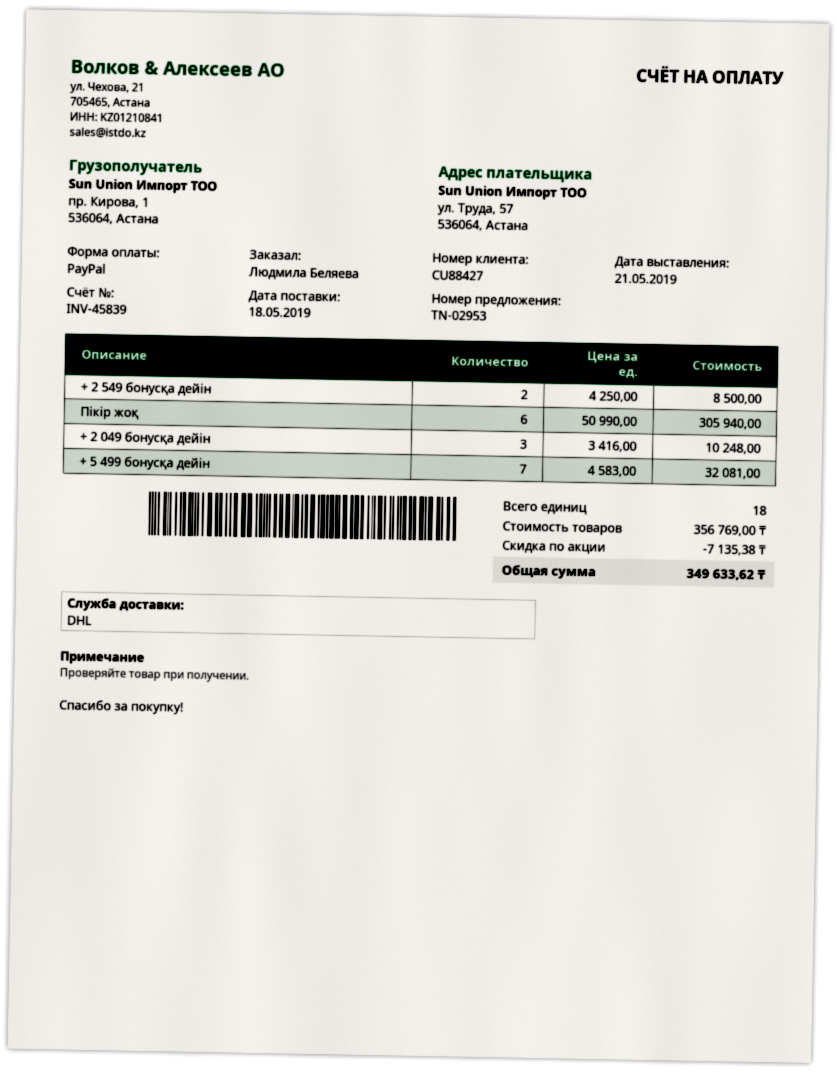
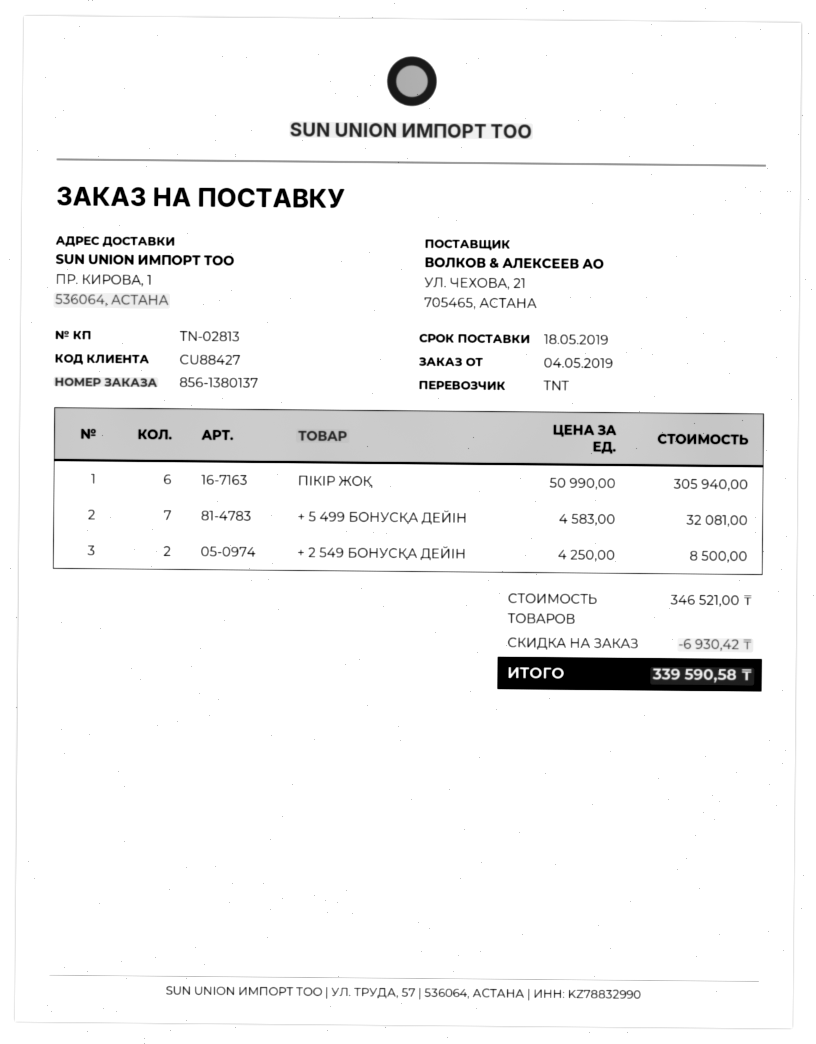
quote number: TN-02953 -> TN-02813
shipping method: DHL -> TNT
+ 2 049 бонусқа дейін: 3 x 3416.00 = 10248.00 -> none
subtotal: 356769.00 -> 346521.00
discount: 7135.38 -> 6930.42
total: 349633.62 -> 339590.58

